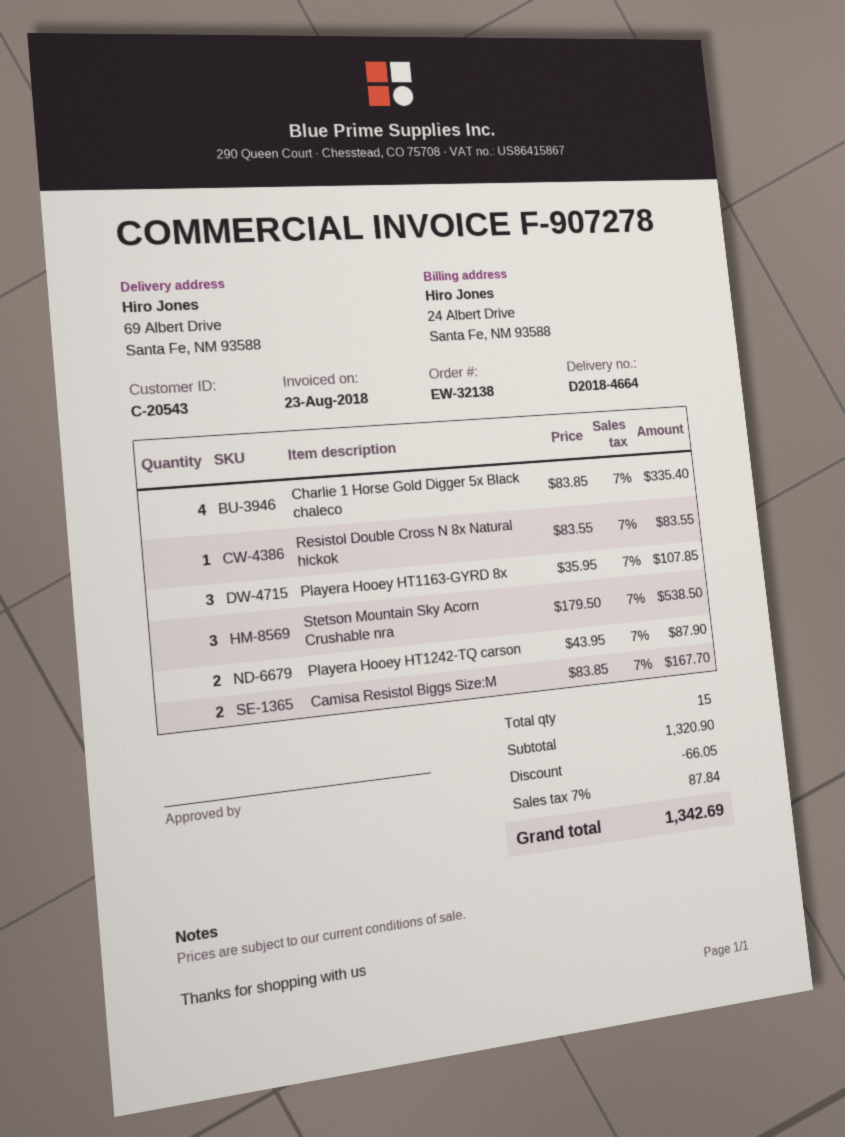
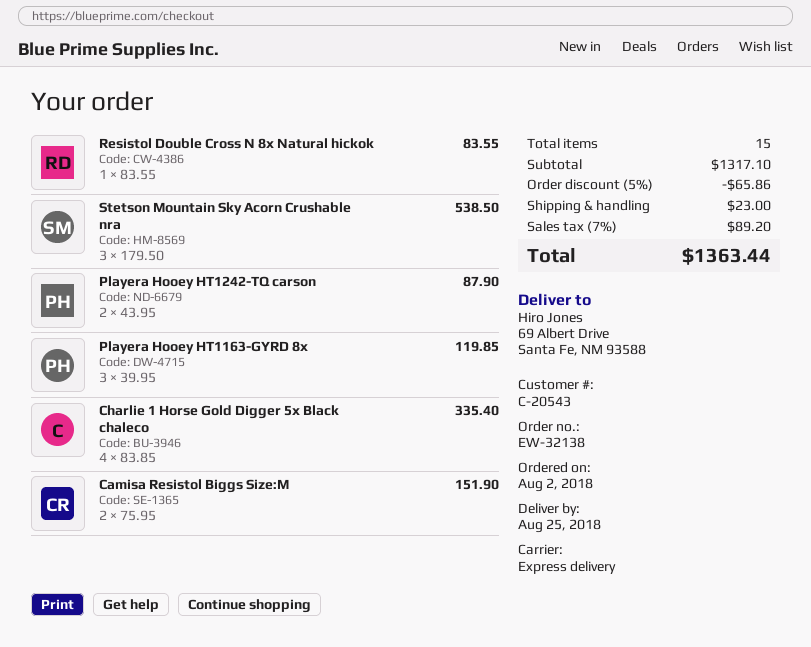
Playera Hooey HT1163-GYRD 8x: 3 x 35.95 = 107.85 -> 3 x 39.95 = 119.85
Camisa Resistol Biggs Size:M: 2 x 83.85 = 167.70 -> 2 x 75.95 = 151.90
subtotal: 1320.90 -> 1317.10
discount: 66.05 -> 65.86
shipping: none -> 23.00
tax: 7% = 87.84 -> 7% = 89.20
total: 1342.69 -> 1363.44

